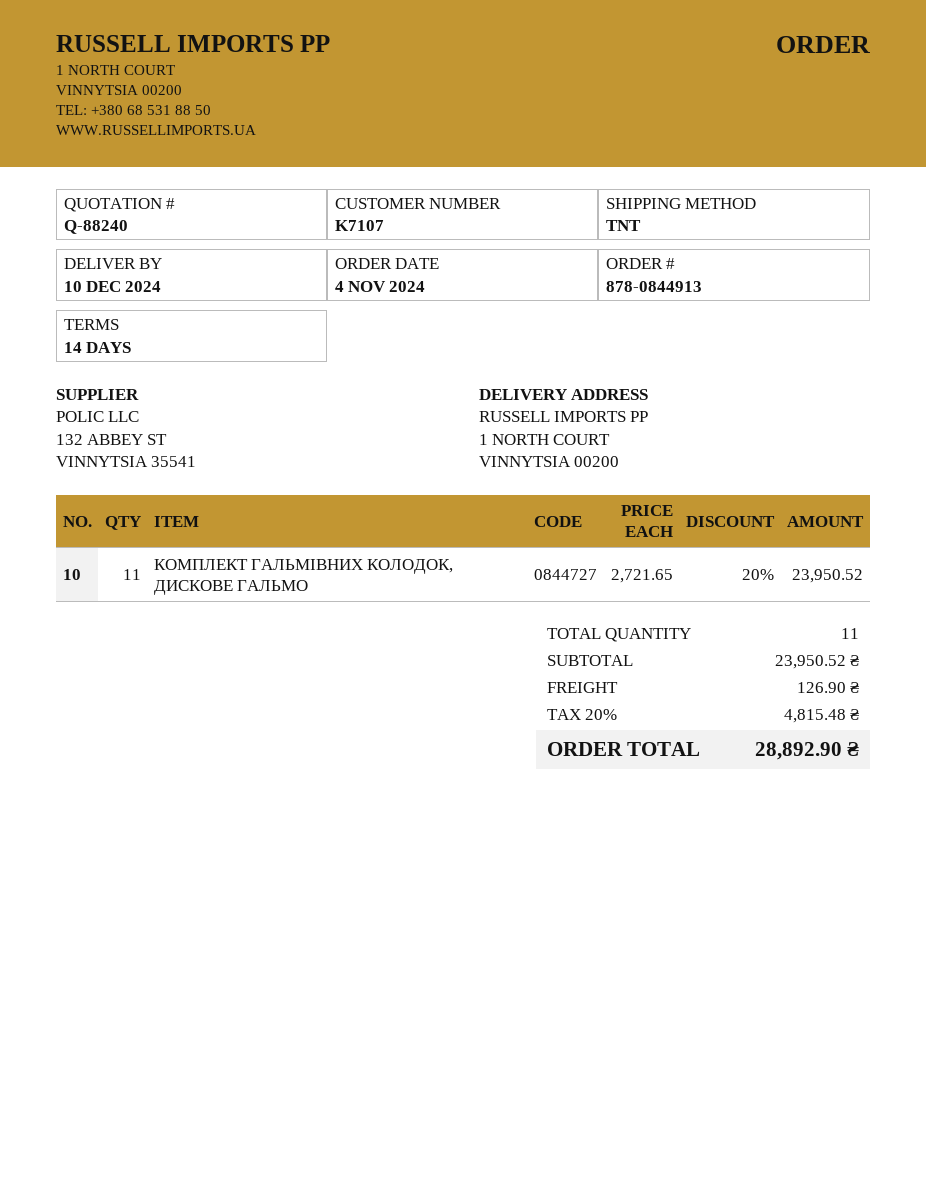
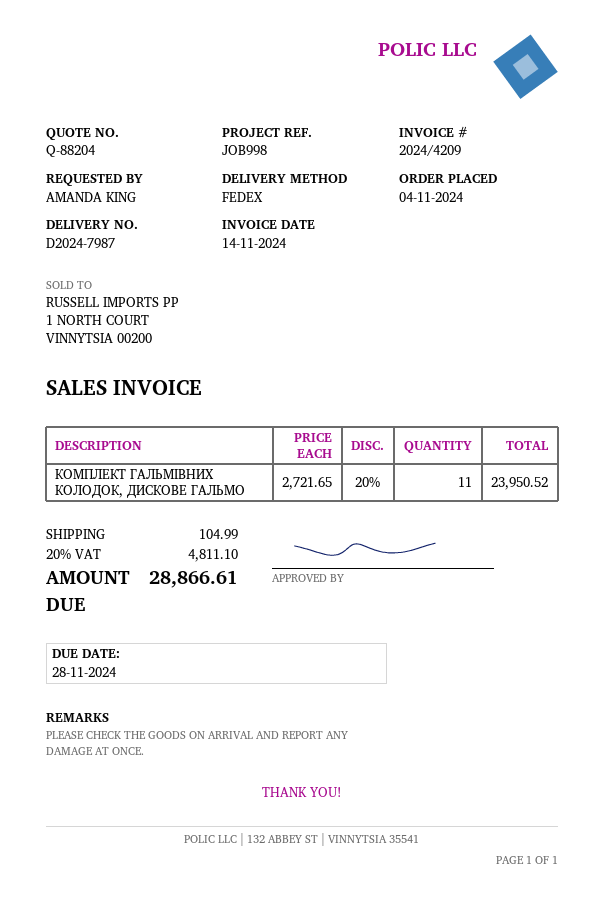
quote number: Q-88240 -> Q-88204
shipping method: TNT -> FedEx
shipping: 126.90 -> 104.99
tax: 20% = 4815.48 -> 20% = 4811.10
total: 28892.90 -> 28866.61

